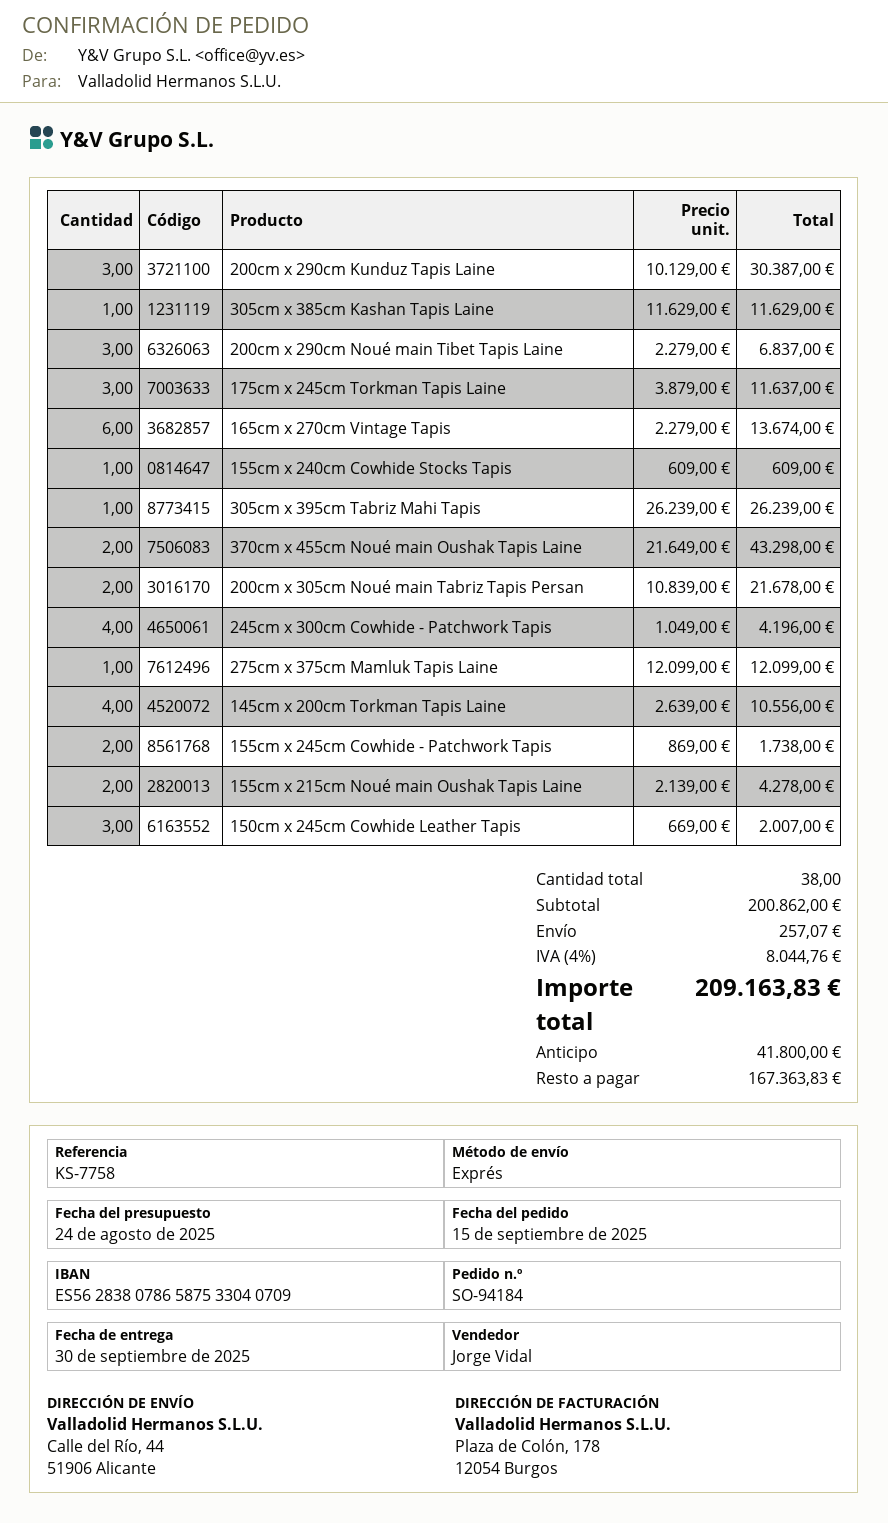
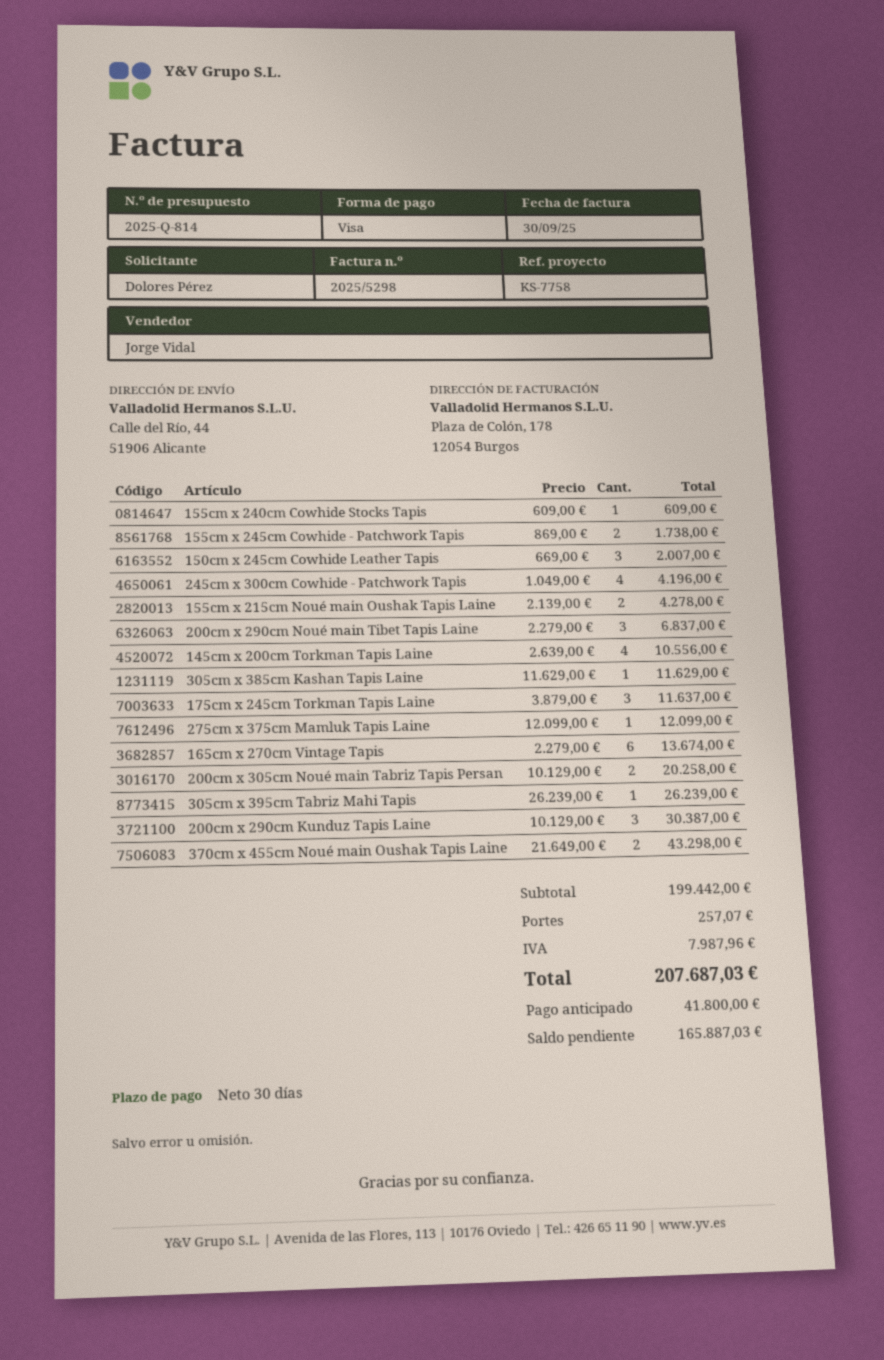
200cm x 305cm Noué main Tabriz Tapis Persan: 2 x 10839.00 = 21678.00 -> 2 x 10129.00 = 20258.00
subtotal: 200862.00 -> 199442.00
tax: 8044.76 -> 7987.96
total: 209163.83 -> 207687.03
balance: 167363.83 -> 165887.03

